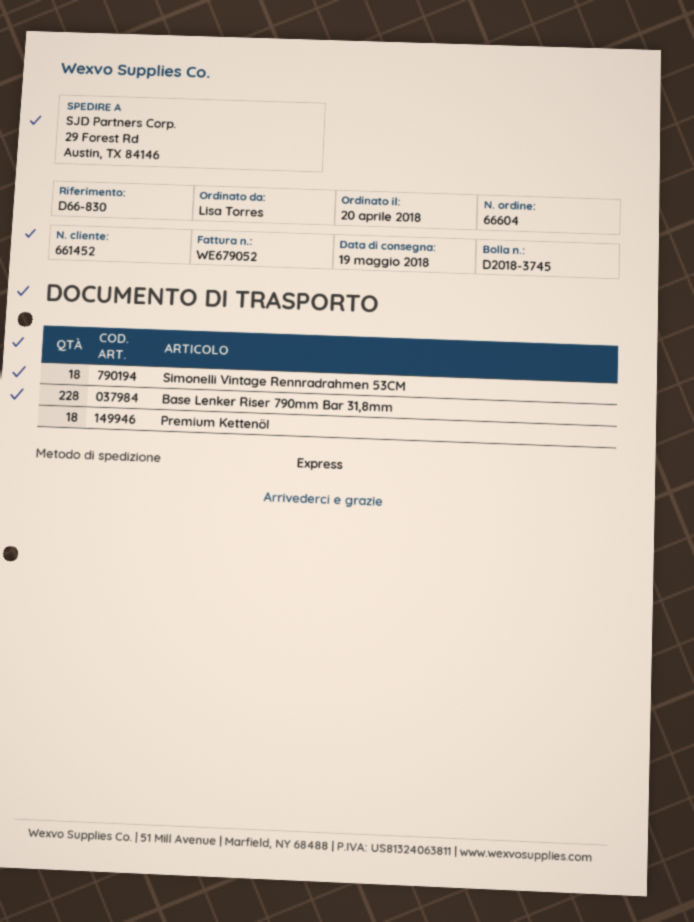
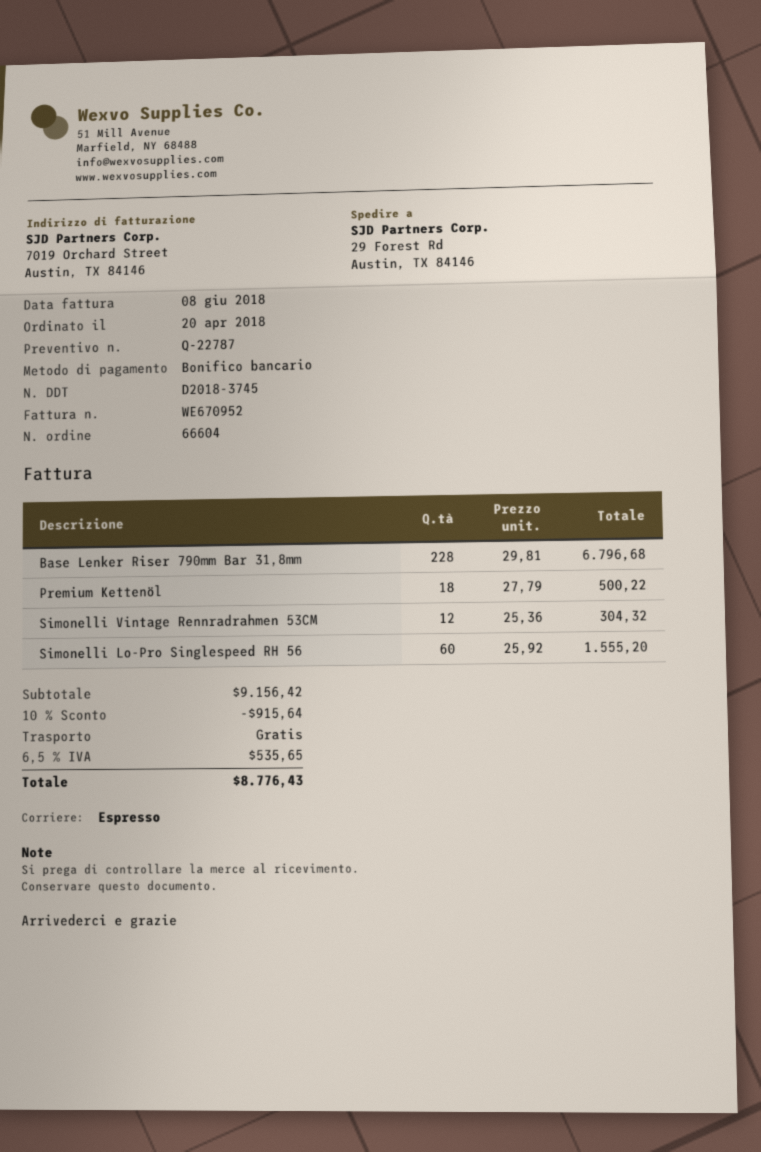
invoice number: WE679052 -> WE670952
Simonelli Vintage Rennradrahmen 53CM: 18 -> 12
Simonelli Lo-Pro Singlespeed RH 56: none -> 60

